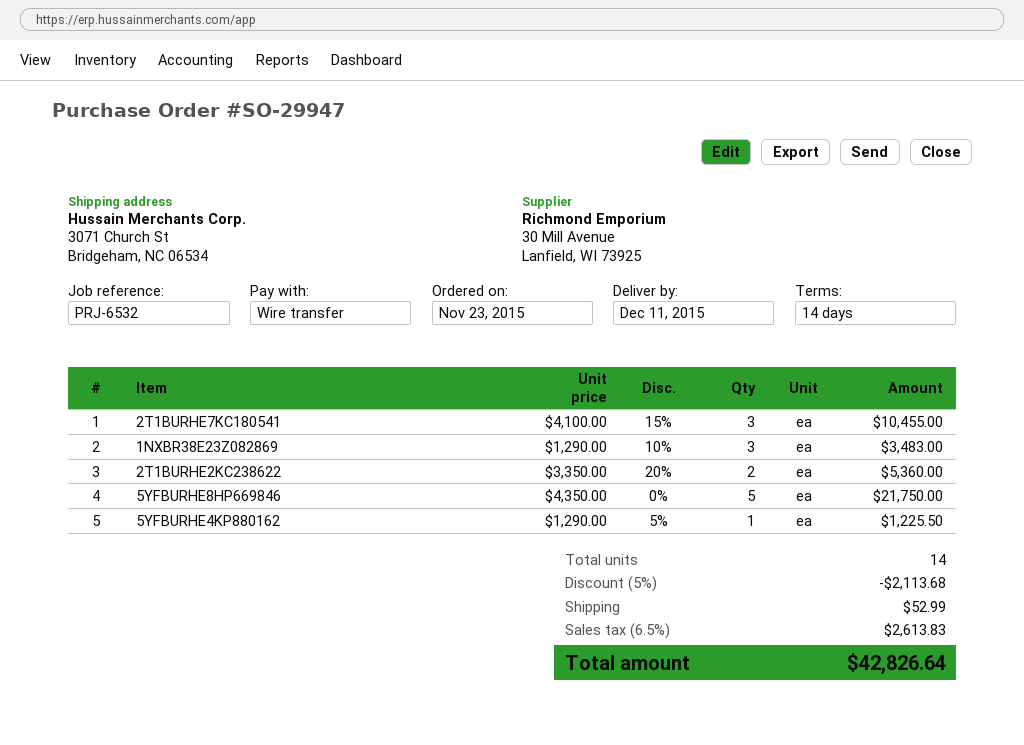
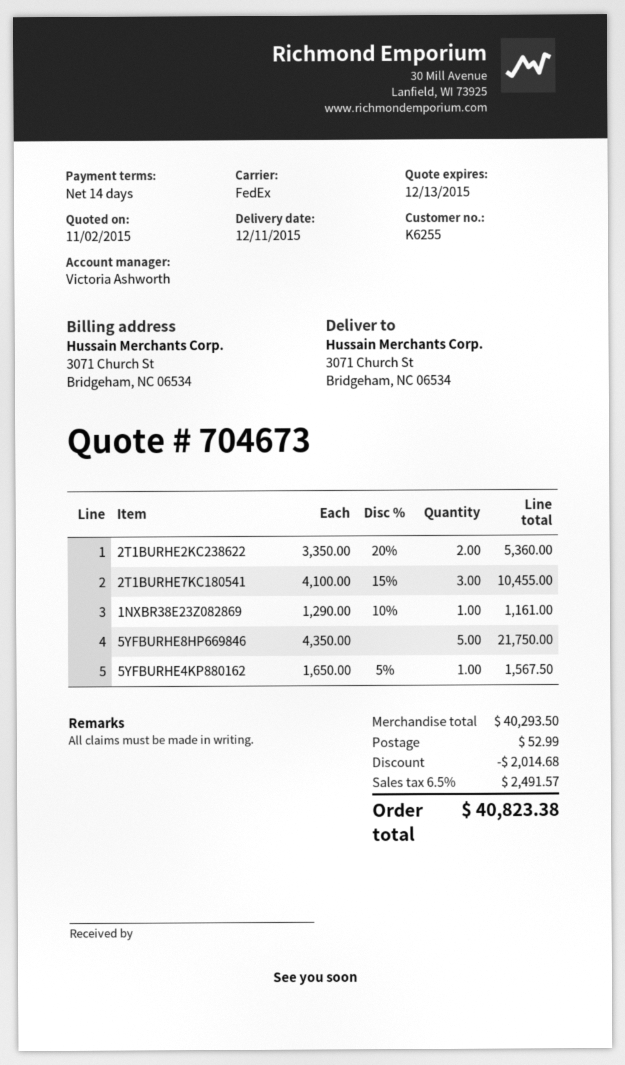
1NXBR38E23Z082869: 3 x 1290.00 - 10% = 3483.00 -> 1 x 1290.00 - 10% = 1161.00
5YFBURHE4KP880162: 1 x 1290.00 - 5% = 1225.50 -> 1 x 1650.00 - 5% = 1567.50
discount: 2113.68 -> 2014.68
tax: 6.5% = 2613.83 -> 6.5% = 2491.57
total: 42826.64 -> 40823.38

